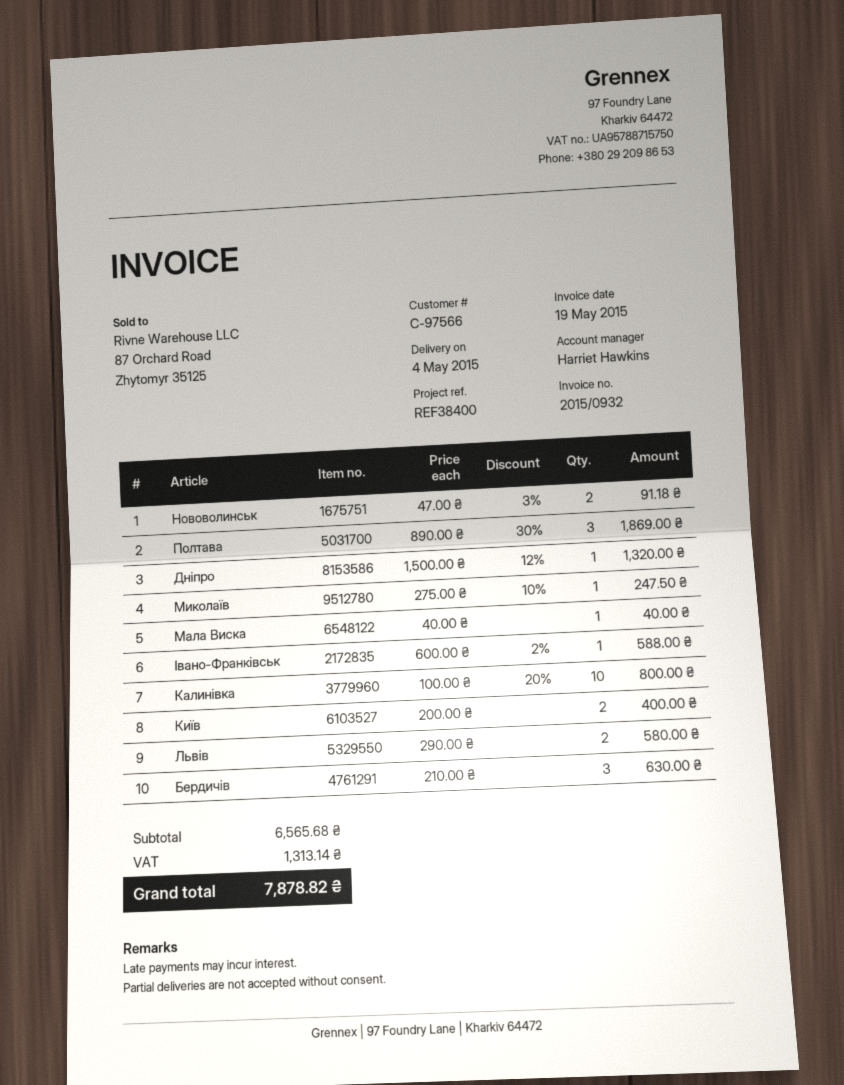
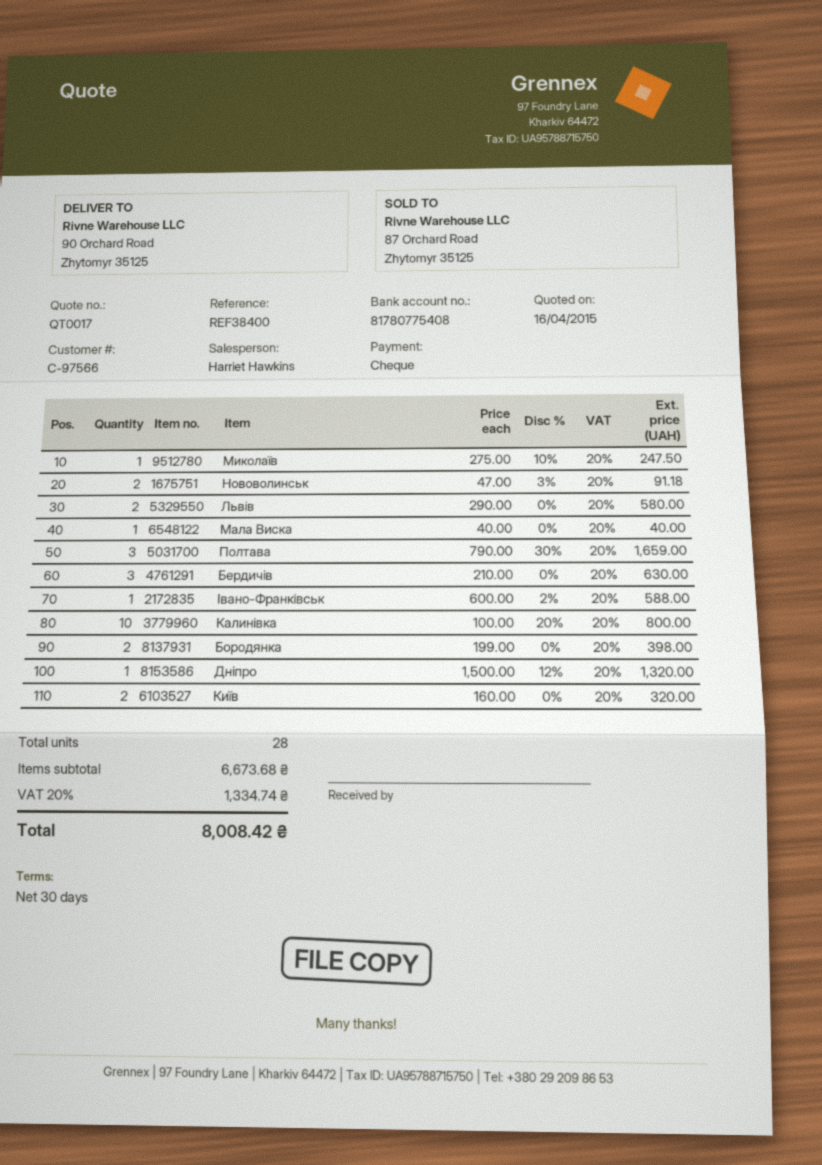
Полтава: 3 x 890.00 - 30% = 1869.00 -> 3 x 790.00 - 30% = 1659.00
Київ: 2 x 200.00 = 400.00 -> 2 x 160.00 = 320.00
Бородянка: none -> 2 x 199.00 = 398.00
subtotal: 6565.68 -> 6673.68
tax: 1313.14 -> 1334.74
total: 7878.82 -> 8008.42

